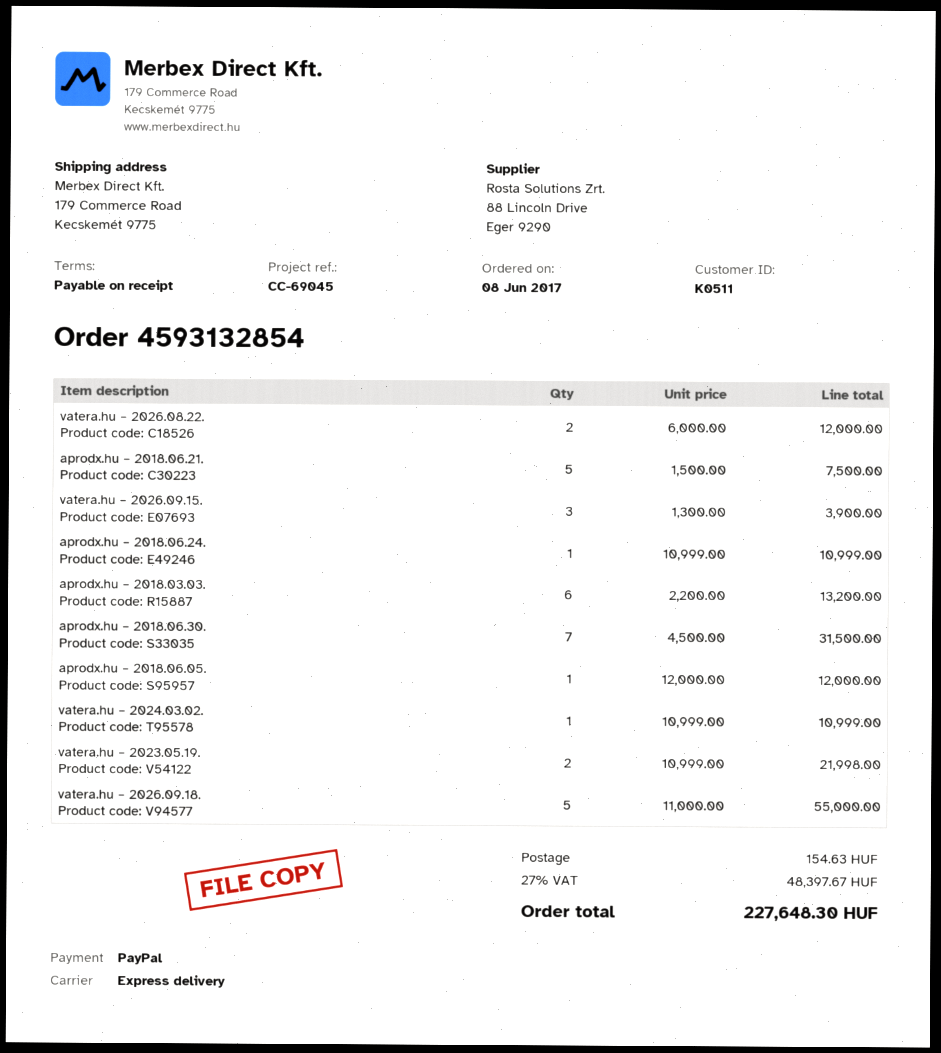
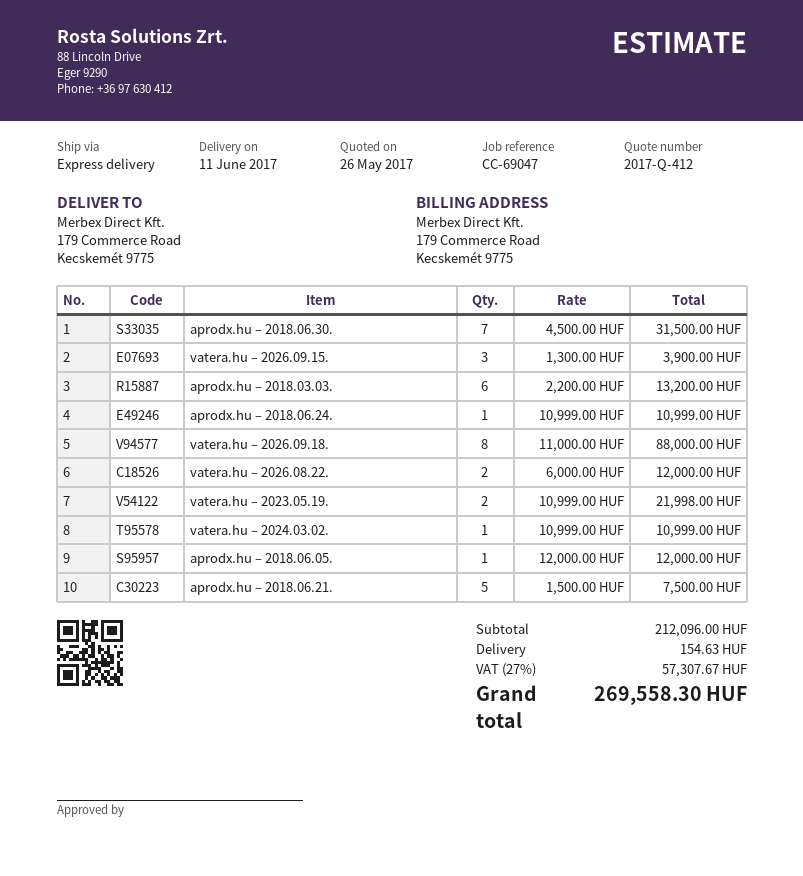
reference: CC-69045 -> CC-69047
vatera.hu – 2026.09.18.: 5 x 11000.00 = 55000.00 -> 8 x 11000.00 = 88000.00
tax: 27% = 48397.67 -> 27% = 57307.67
total: 227648.30 -> 269558.30

